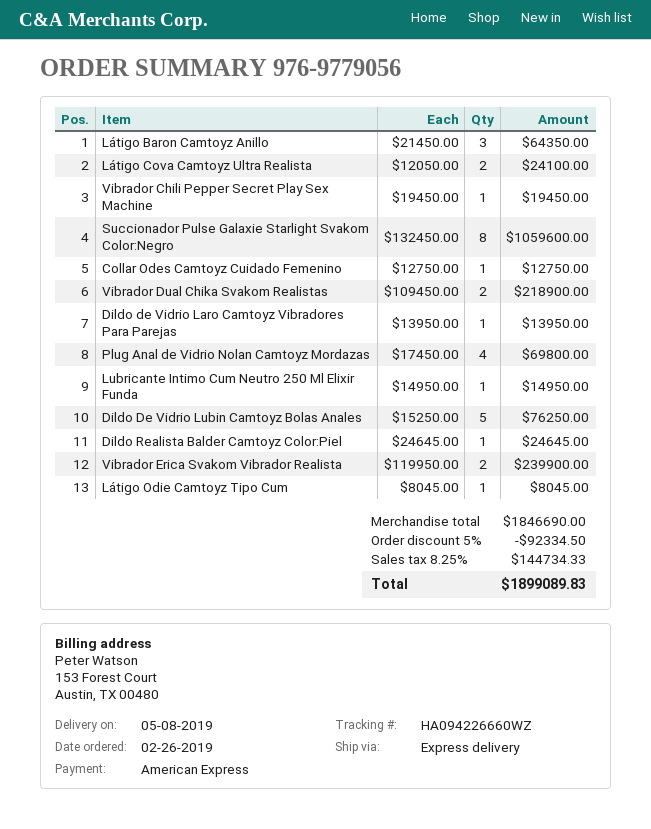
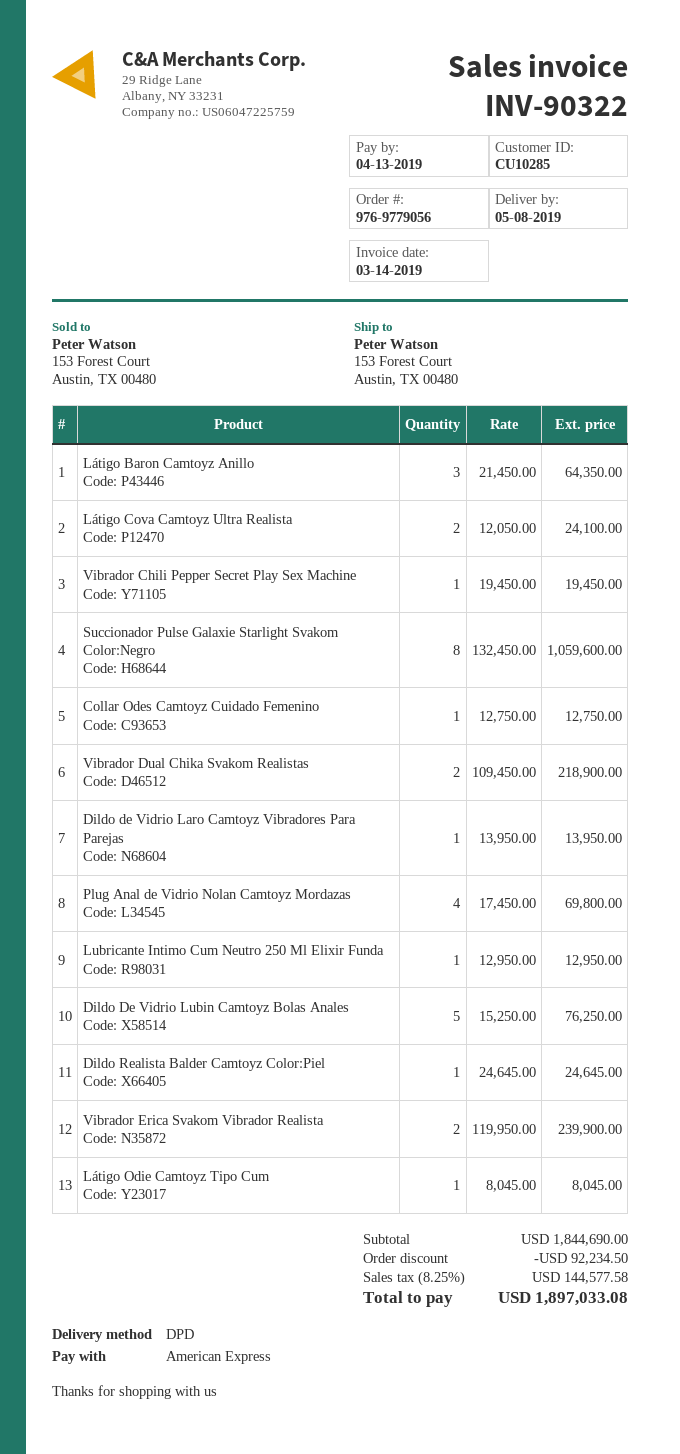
shipping method: express -> DPD
Lubricante Intimo Cum Neutro 250 Ml Elixir Funda: 1 x 14950.00 = 14950.00 -> 1 x 12950.00 = 12950.00
subtotal: 1846690.00 -> 1844690.00
discount: 92334.50 -> 92234.50
tax: 8.25% = 144734.33 -> 8.25% = 144577.58
total: 1899089.83 -> 1897033.08

